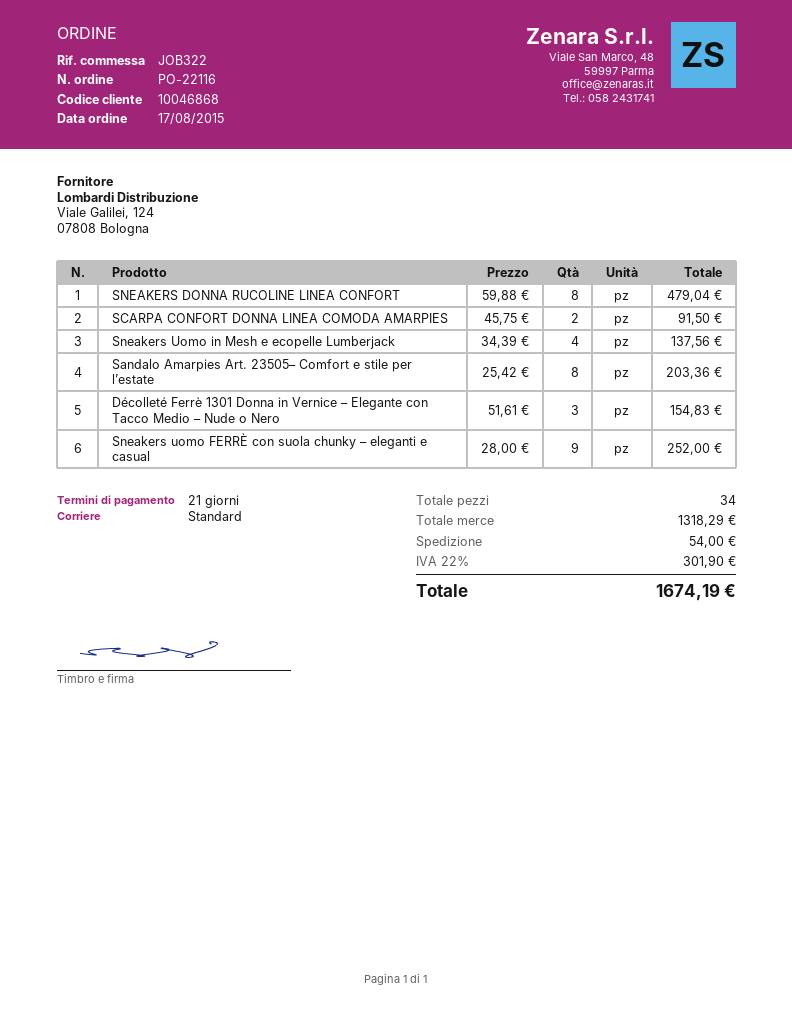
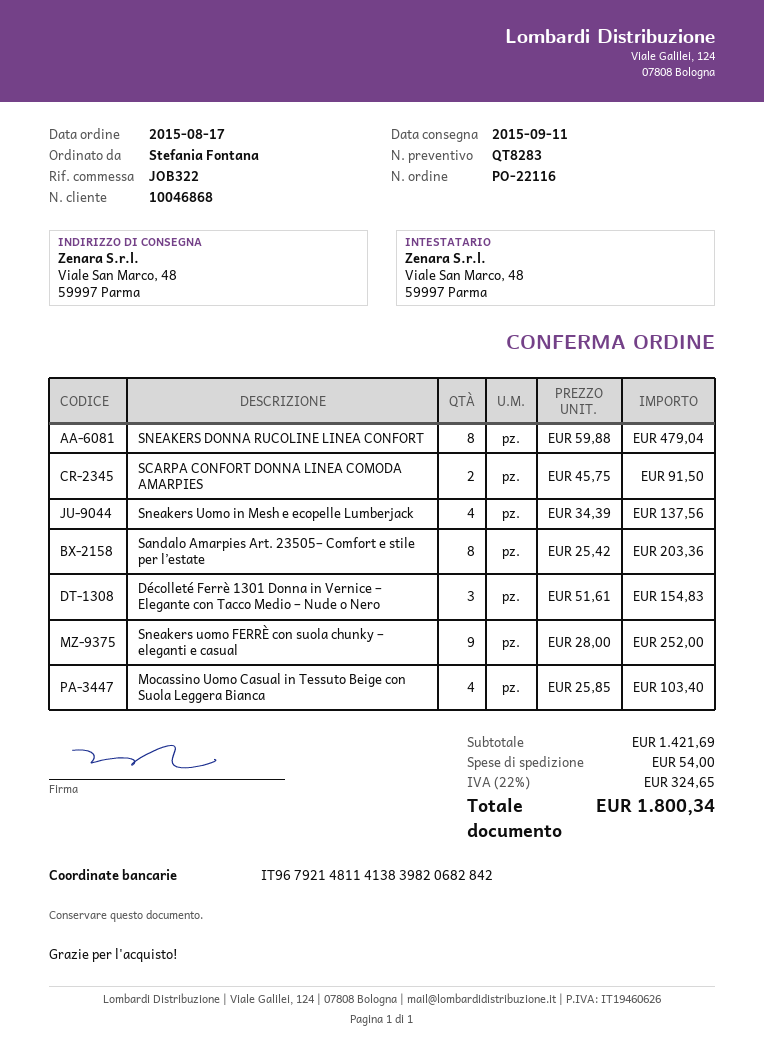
Mocassino Uomo Casual in Tessuto Beige con Suola Leggera Bianca: none -> 4 x 25.85 = 103.40
subtotal: 1318.29 -> 1421.69
tax: 22% = 301.90 -> 22% = 324.65
total: 1674.19 -> 1800.34

